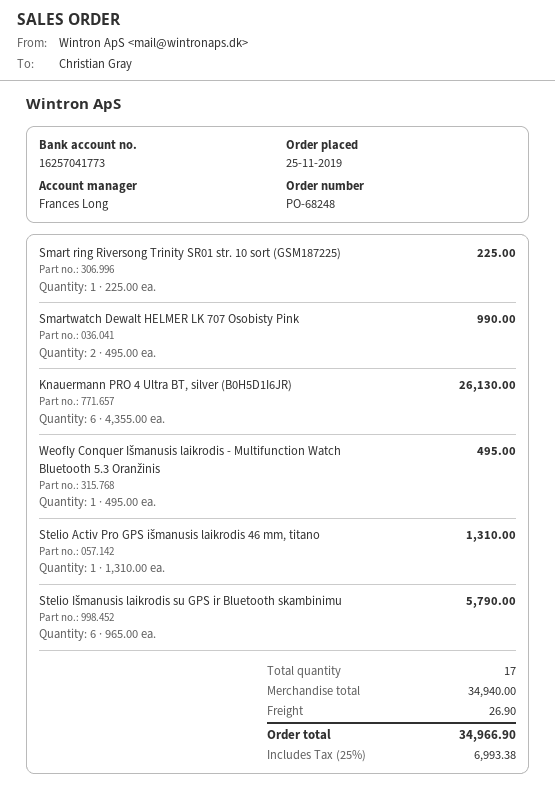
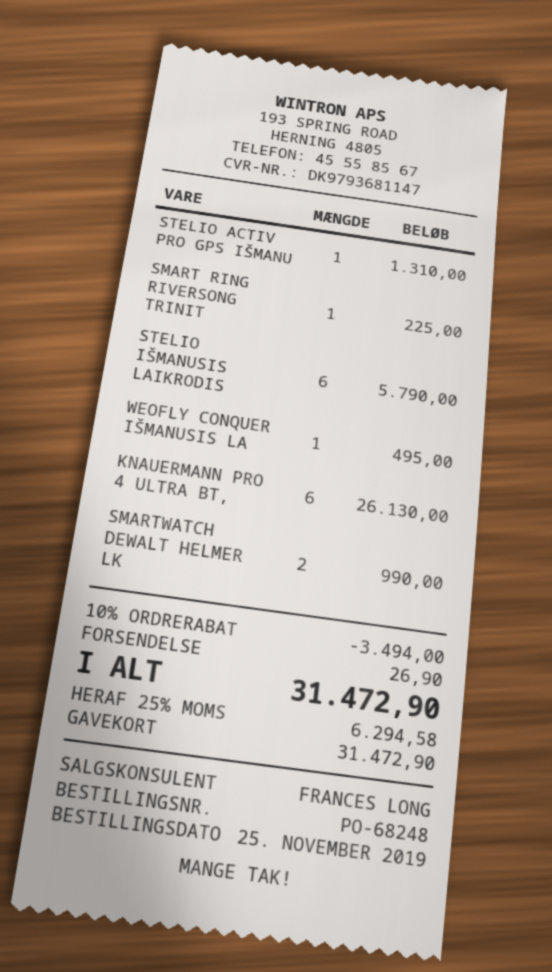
discount: none -> 10% = 3494.00
tax: 25% = 6993.38 -> 25% = 6294.58
total: 34966.90 -> 31472.90

